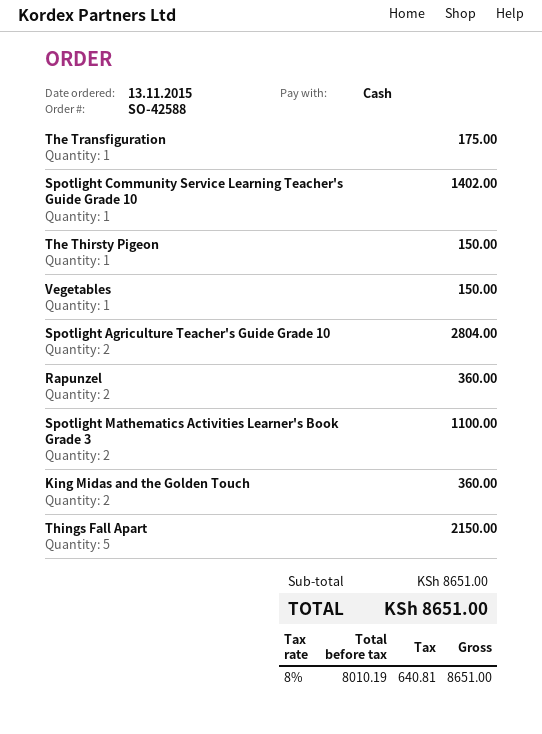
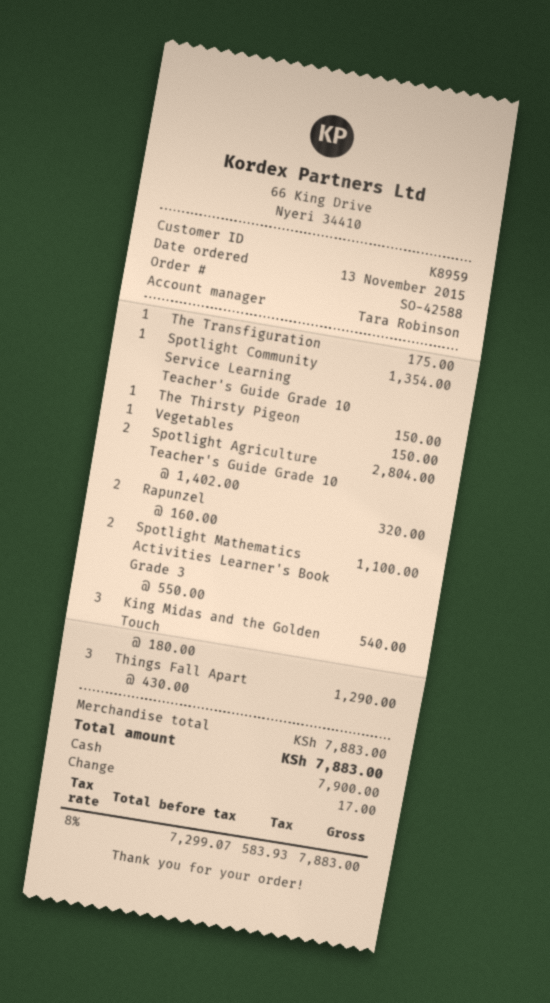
Spotlight Community Service Learning Teacher's Guide Grade 10: 1 for 1402.00 -> 1 for 1354.00
Rapunzel: 2 for 360.00 -> 2 for 320.00
King Midas and the Golden Touch: 2 for 360.00 -> 3 for 540.00
Things Fall Apart: 5 for 2150.00 -> 3 for 1290.00
subtotal: 8651.00 -> 7883.00
net: 8010.19 -> 7299.07
tax: 8% = 640.81 -> 8% = 583.93
total: 8651.00 -> 7883.00

